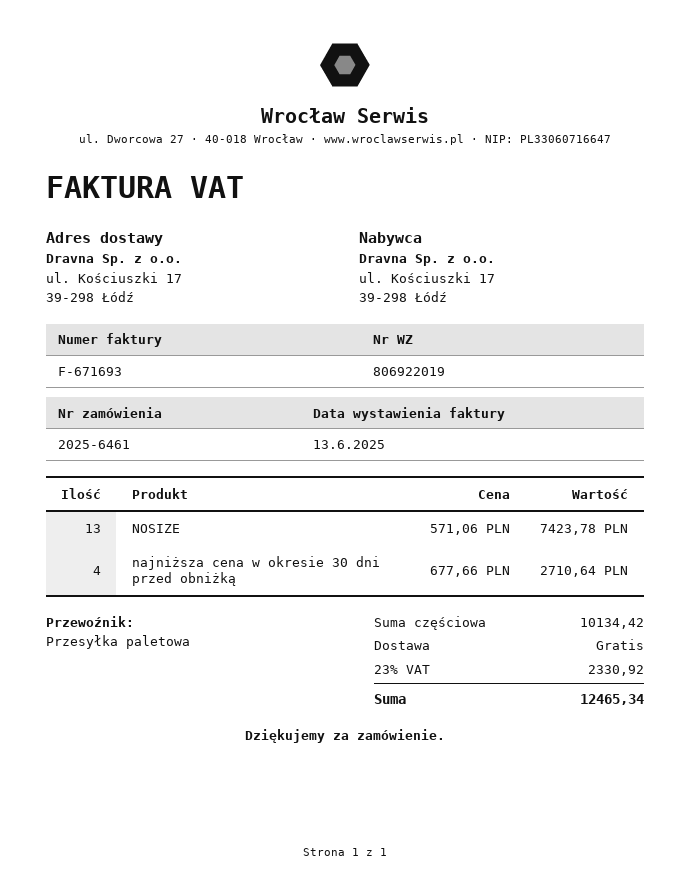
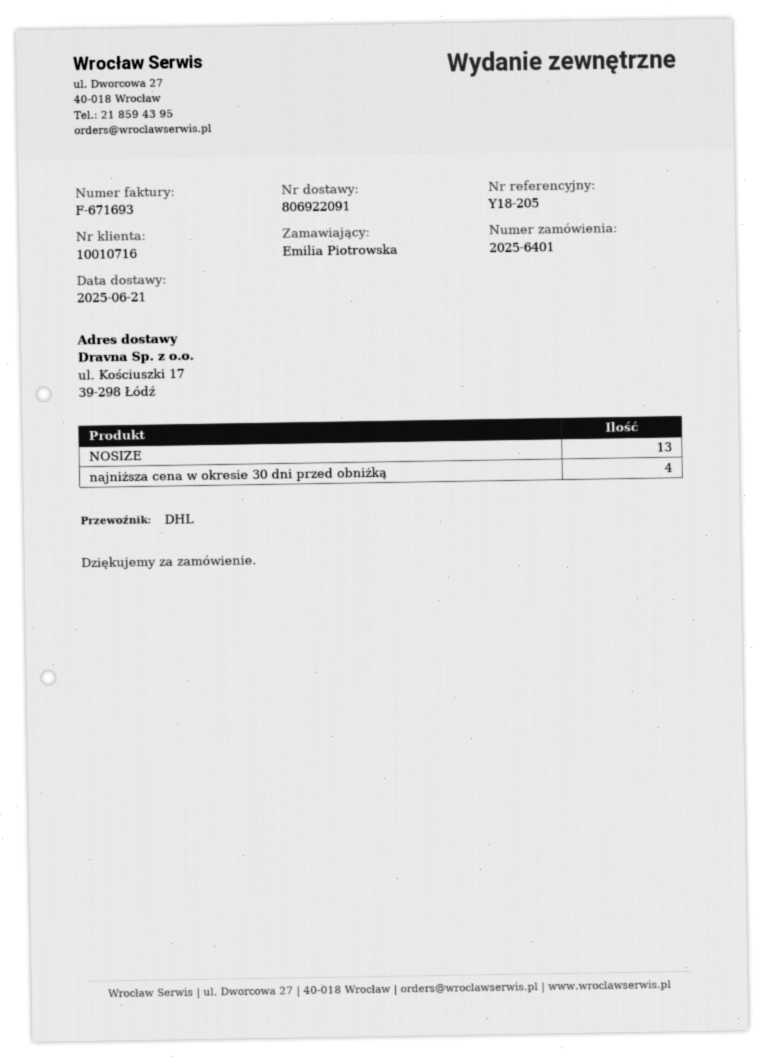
order number: 2025-6461 -> 2025-6401
delivery note number: 806922019 -> 806922091
shipping method: pallet freight -> DHL

